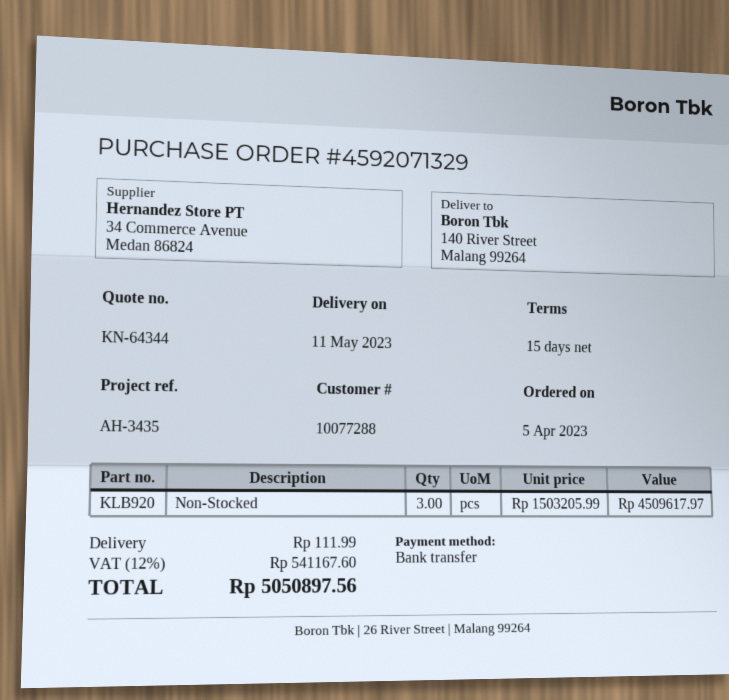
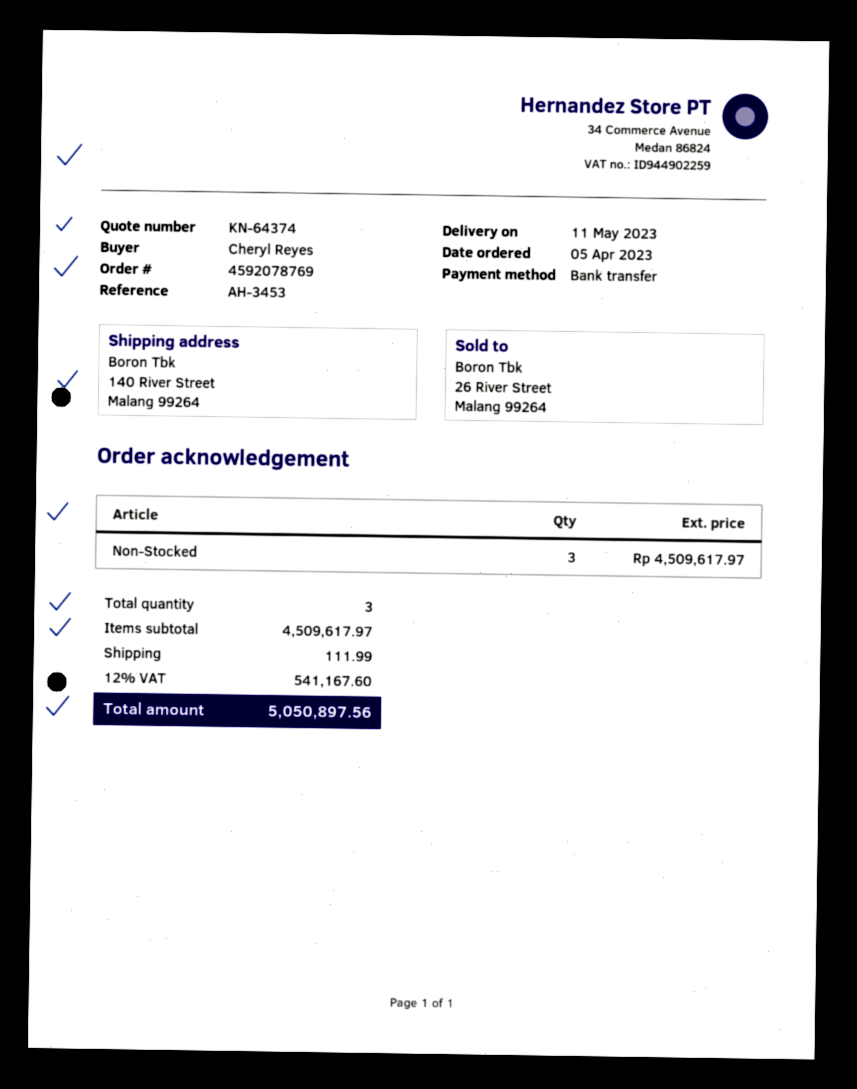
quote number: KN-64344 -> KN-64374
order number: 4592071329 -> 4592078769
reference: AH-3435 -> AH-3453

